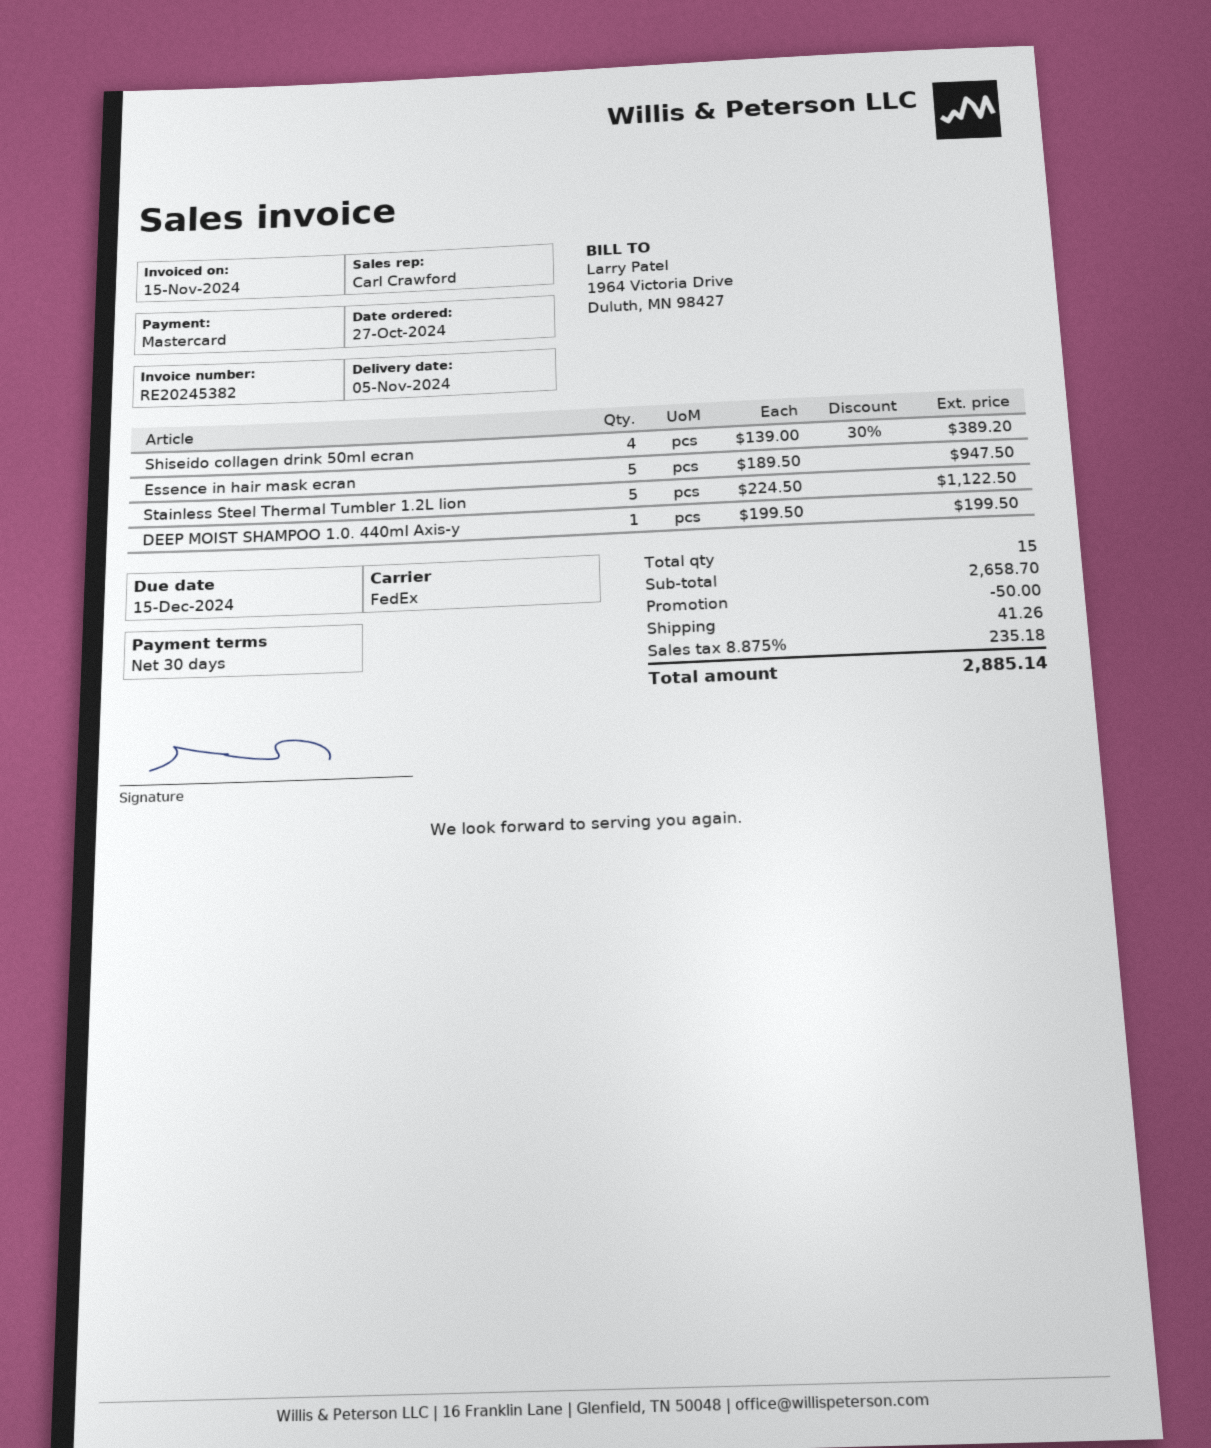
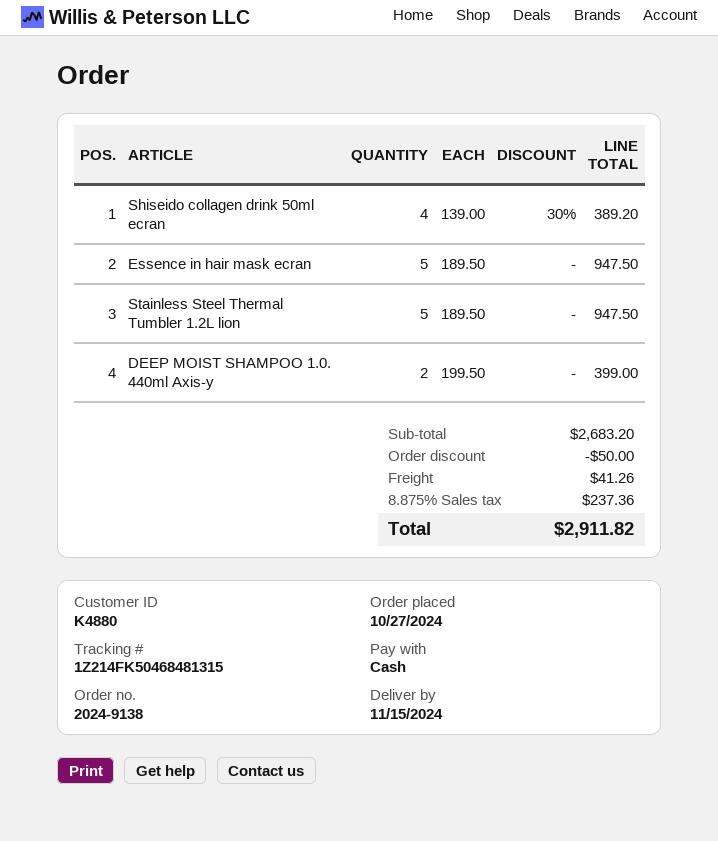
delivery date: 2024-11-05 -> 2024-11-15
payment method: Mastercard -> cash
Stainless Steel Thermal Tumbler 1.2L lion: 5 x 224.50 = 1122.50 -> 5 x 189.50 = 947.50
DEEP MOIST SHAMPOO 1.0. 440ml Axis-y: 1 x 199.50 = 199.50 -> 2 x 199.50 = 399.00
subtotal: 2658.70 -> 2683.20
tax: 8.875% = 235.18 -> 8.875% = 237.36
total: 2885.14 -> 2911.82

